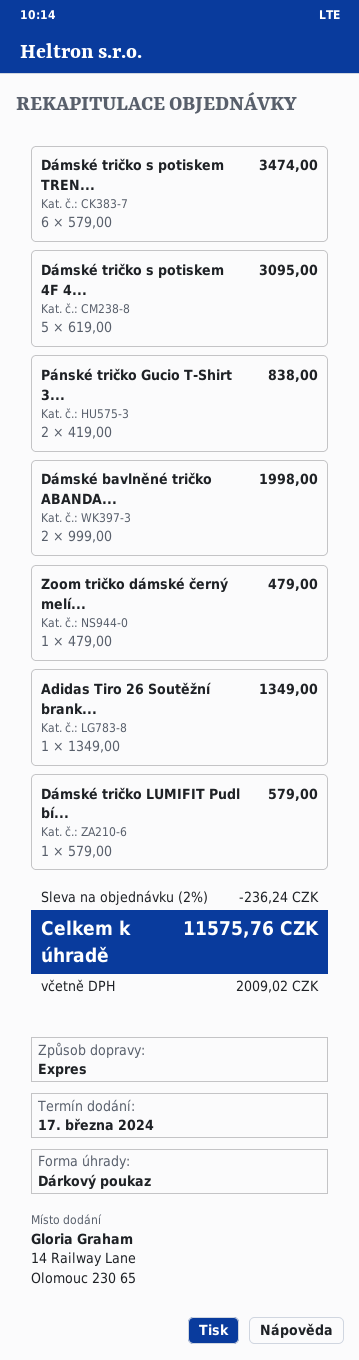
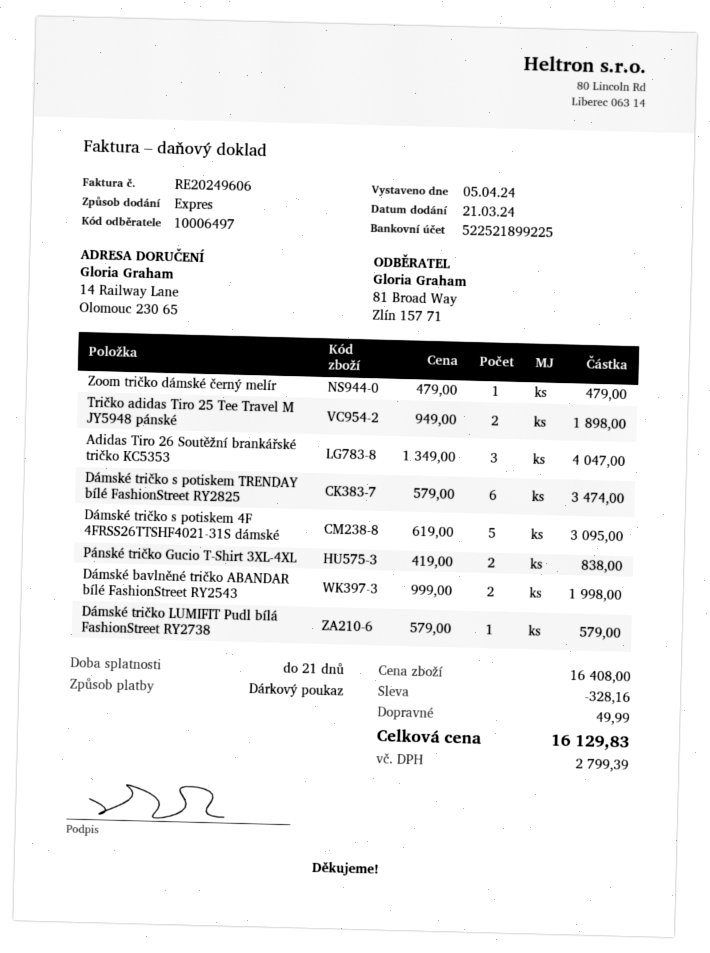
delivery date: 2024-03-17 -> 2024-03-21
Adidas Tiro 26 Soutěžní brank...: 1 x 1349.00 = 1349.00 -> 3 x 1349.00 = 4047.00
Tričko adidas Tiro 25 Tee Travel M JY5948 pánské: none -> 2 x 949.00 = 1898.00
discount: 236.24 -> 328.16
shipping: none -> 49.99
tax: 2009.02 -> 2799.39
total: 11575.76 -> 16129.83

